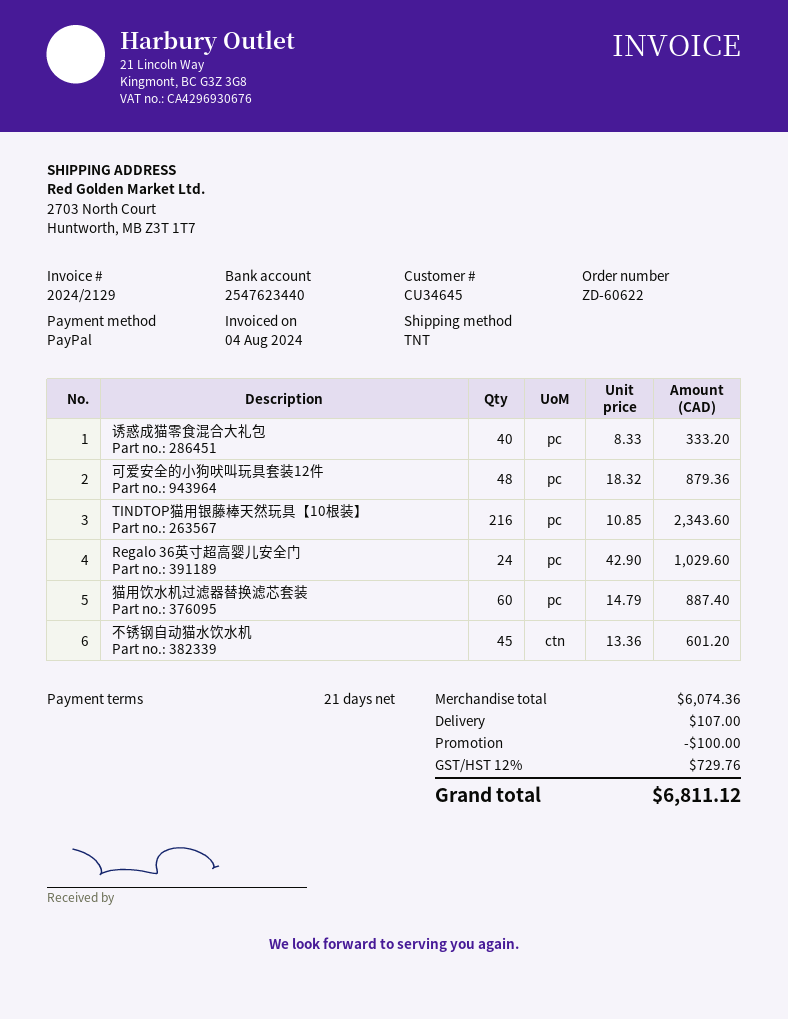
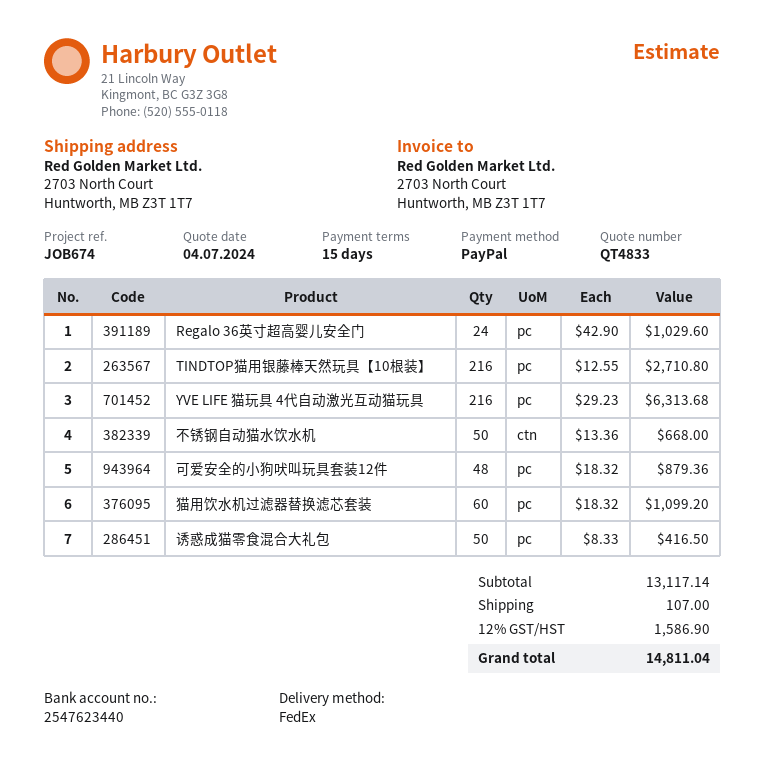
payment terms: 21 days -> 15 days
shipping method: TNT -> FedEx
诱惑成猫零食混合大礼包: 40 x 8.33 = 333.20 -> 50 x 8.33 = 416.50
TINDTOP猫用银藤棒天然玩具【10根装】: 216 x 10.85 = 2343.60 -> 216 x 12.55 = 2710.80
猫用饮水机过滤器替换滤芯套装: 60 x 14.79 = 887.40 -> 60 x 18.32 = 1099.20
不锈钢自动猫水饮水机: 45 x 13.36 = 601.20 -> 50 x 13.36 = 668.00
YVE LIFE 猫玩具 4代自动激光互动猫玩具: none -> 216 x 29.23 = 6313.68
subtotal: 6074.36 -> 13117.14
discount: 100.00 -> none
tax: 12% = 729.76 -> 12% = 1586.90
total: 6811.12 -> 14811.04

